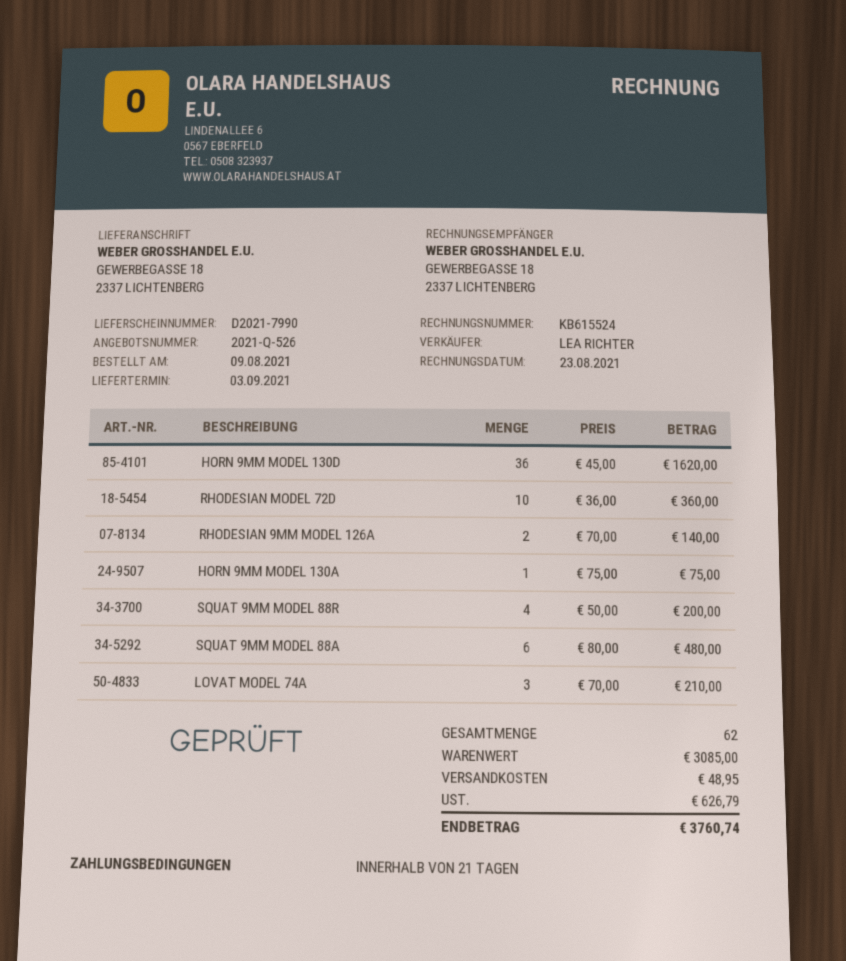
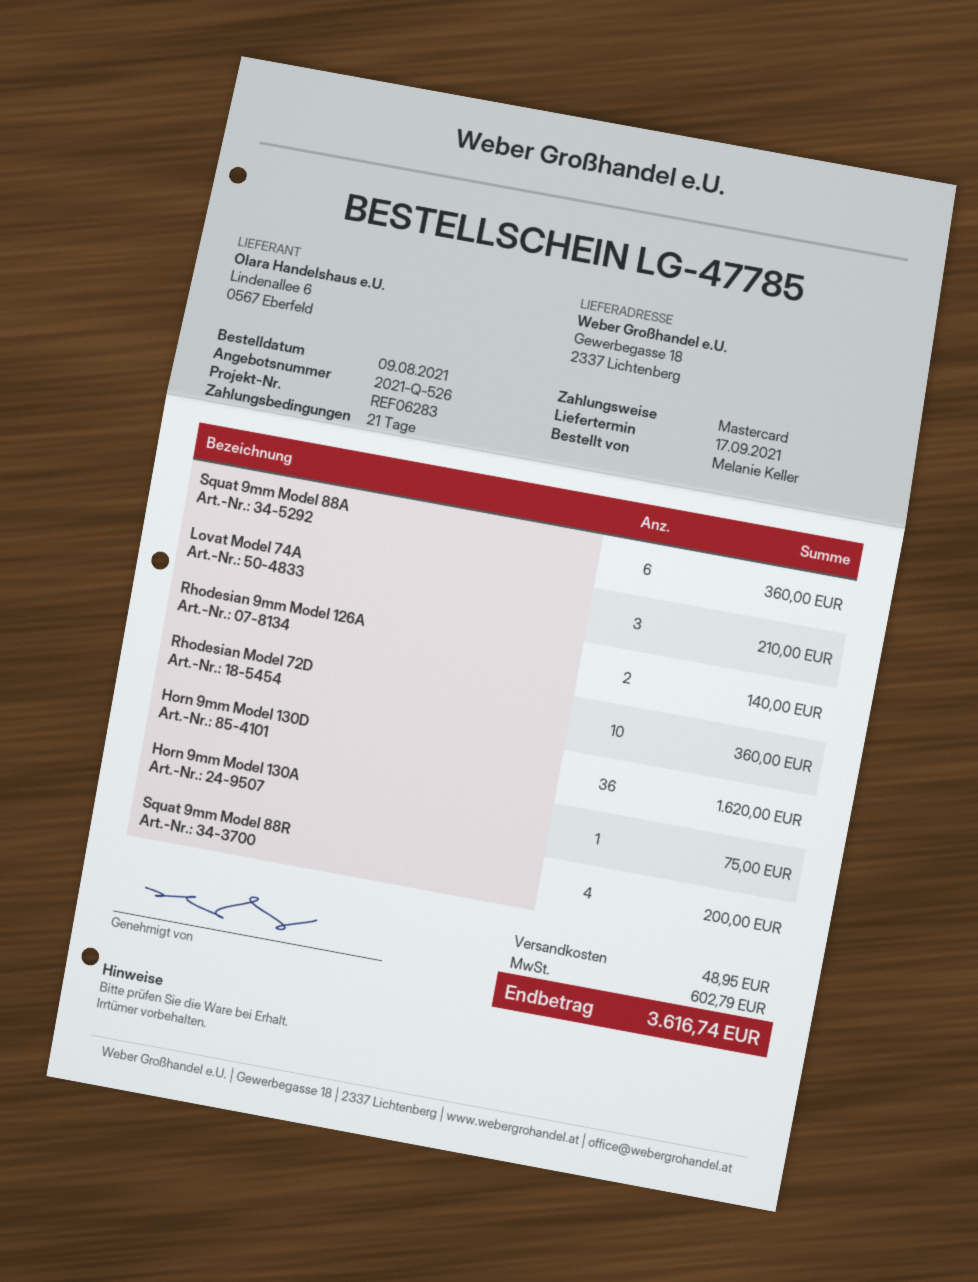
delivery date: 2021-09-03 -> 2021-09-17
SQUAT 9MM MODEL 88A: 6 for 480.00 -> 6 for 360.00
tax: 626.79 -> 602.79
total: 3760.74 -> 3616.74

